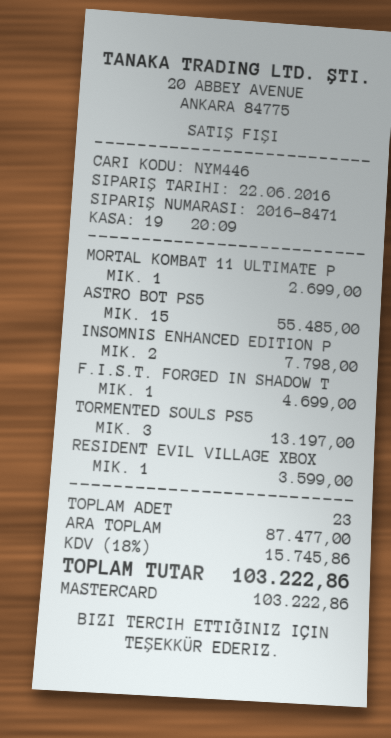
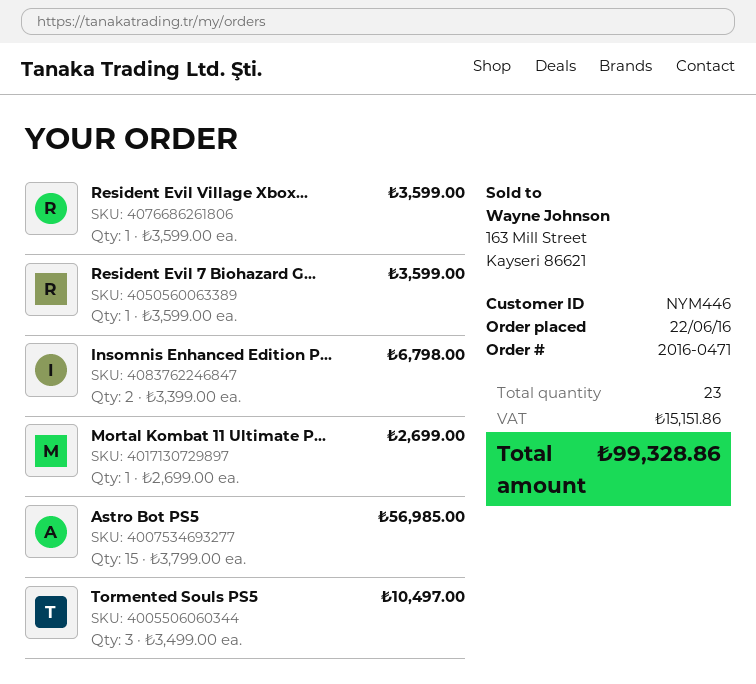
order number: 2016-8471 -> 2016-0471
ASTRO BOT PS5: 15 for 55485.00 -> 15 for 56985.00
INSOMNIS ENHANCED EDITION P: 2 for 7798.00 -> 2 for 6798.00
F.I.S.T. FORGED IN SHADOW T: 1 for 4699.00 -> none
TORMENTED SOULS PS5: 3 for 13197.00 -> 3 for 10497.00
Resident Evil 7 Biohazard G...: none -> 1 for 3599.00
tax: 15745.86 -> 15151.86
total: 103222.86 -> 99328.86

